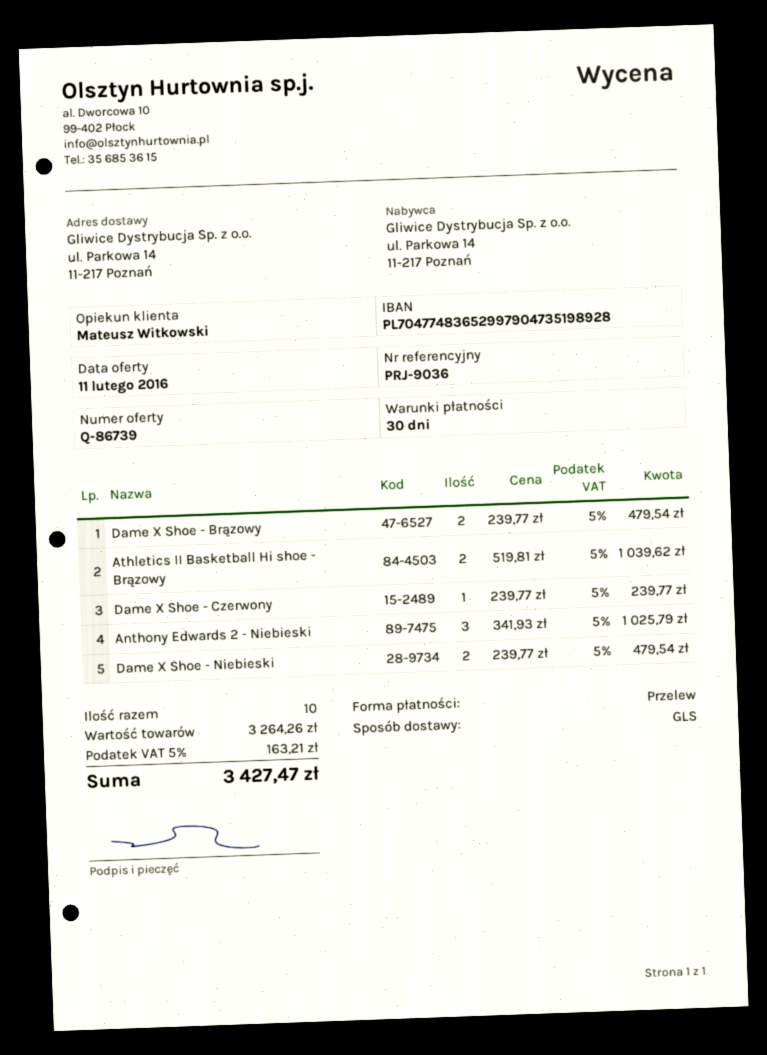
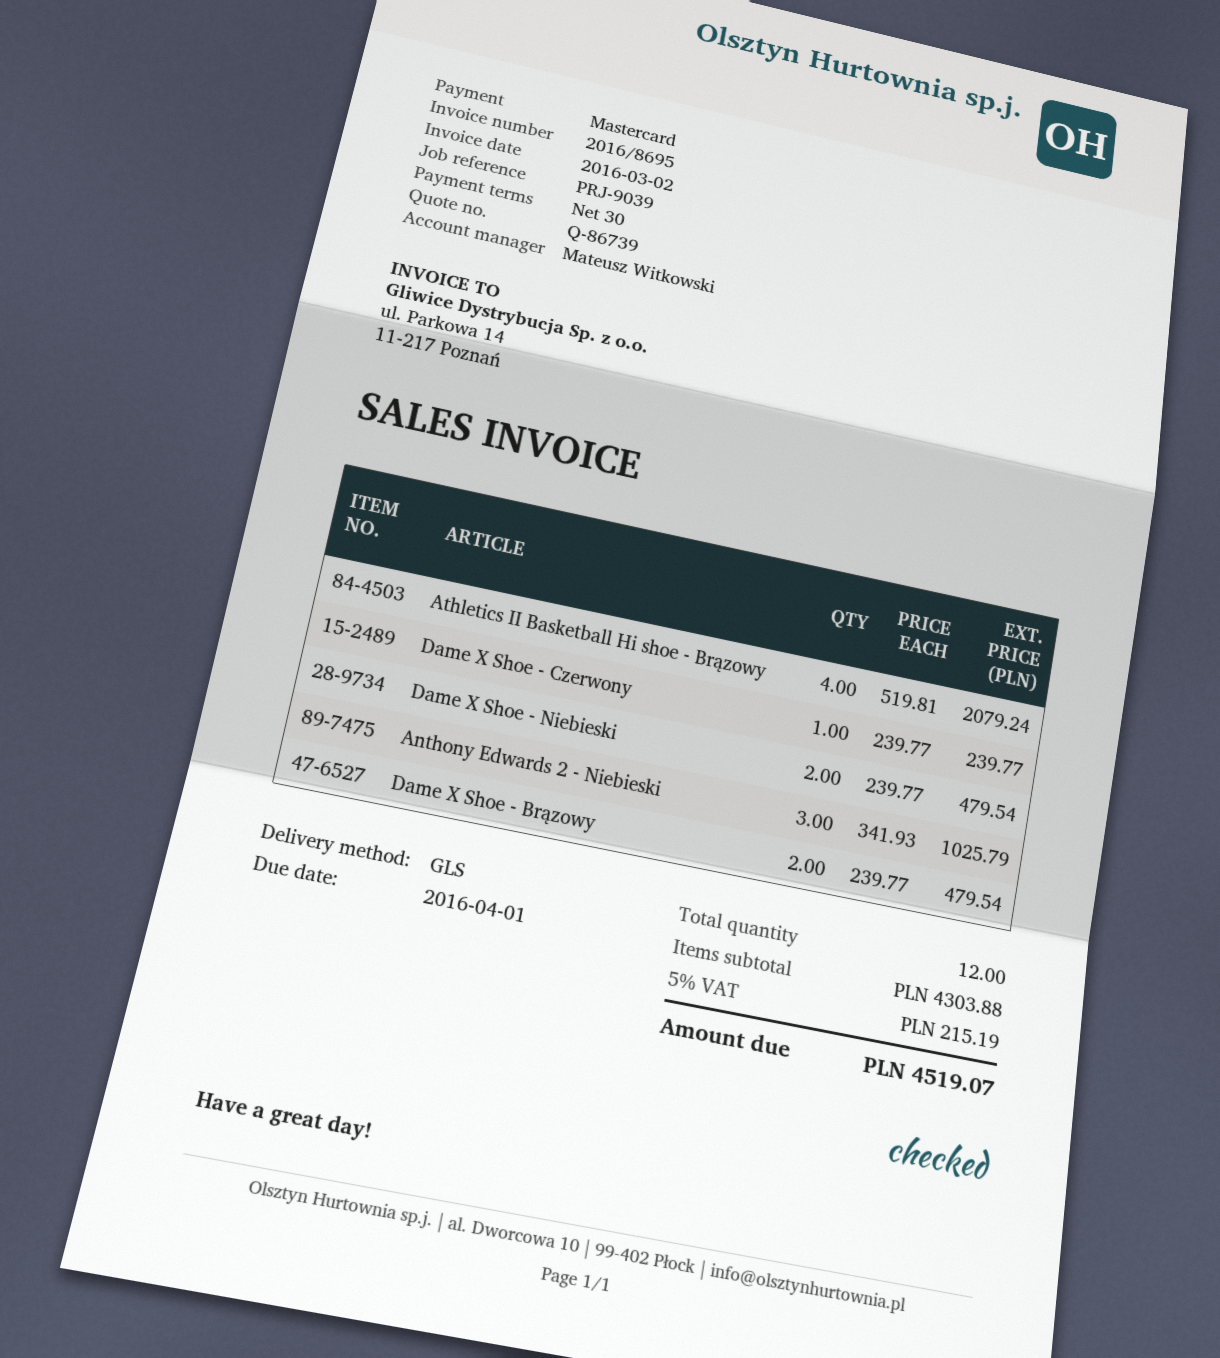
reference: PRJ-9036 -> PRJ-9039
payment method: bank transfer -> Mastercard
Athletics II Basketball Hi shoe - Brązowy: 2 x 519.81 = 1039.62 -> 4 x 519.81 = 2079.24
total quantity: 10 -> 12
subtotal: 3264.26 -> 4303.88
tax: 5% = 163.21 -> 5% = 215.19
total: 3427.47 -> 4519.07

